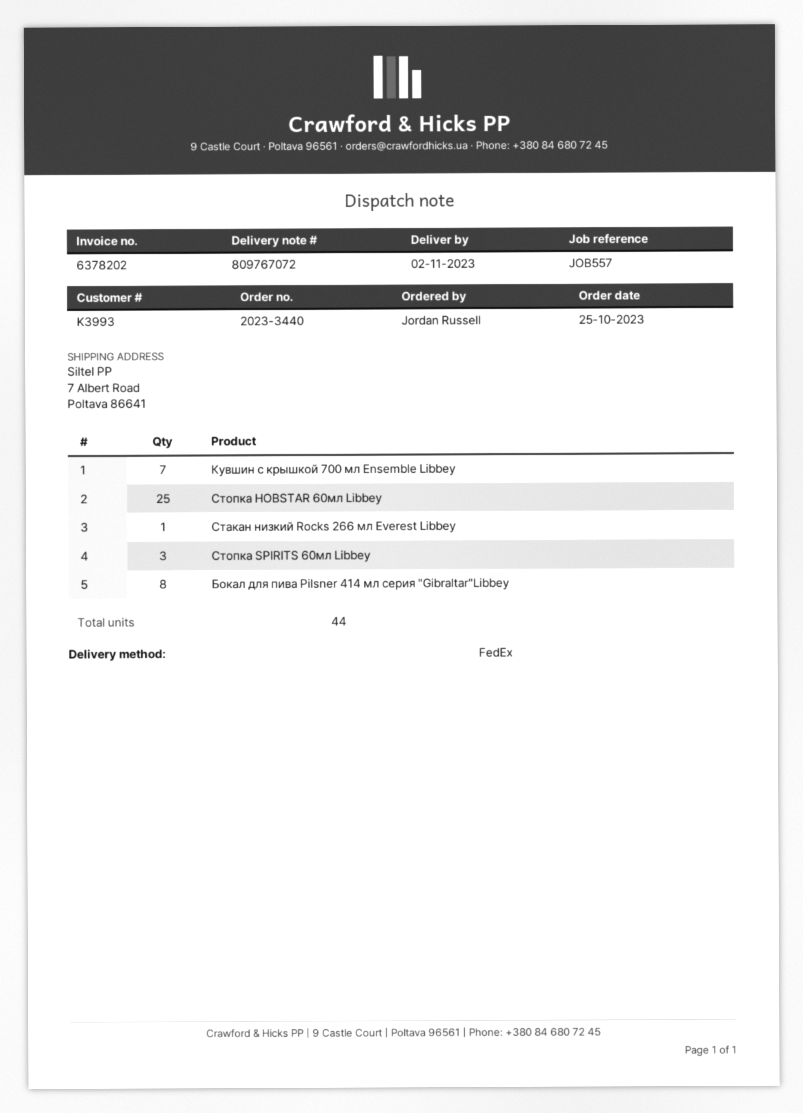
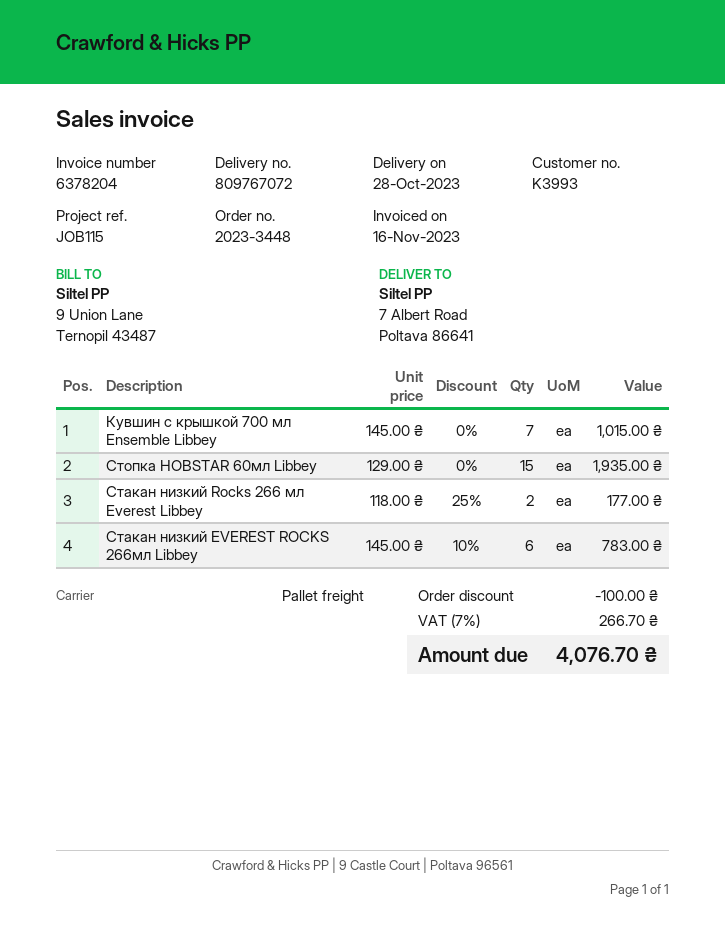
order number: 2023-3440 -> 2023-3448
delivery date: 2023-11-02 -> 2023-10-28
invoice number: 6378202 -> 6378204
reference: JOB557 -> JOB115
shipping method: FedEx -> pallet freight
Стопка HOBSTAR 60мл Libbey: 25 -> 15
Стакан низкий Rocks 266 мл Everest Libbey: 1 -> 2
Стопка SPIRITS 60мл Libbey: 3 -> none
Бокал для пива Pilsner 414 мл серия "Gibraltar"Libbey: 8 -> none
Стакан низкий EVEREST ROCKS 266мл Libbey: none -> 6

